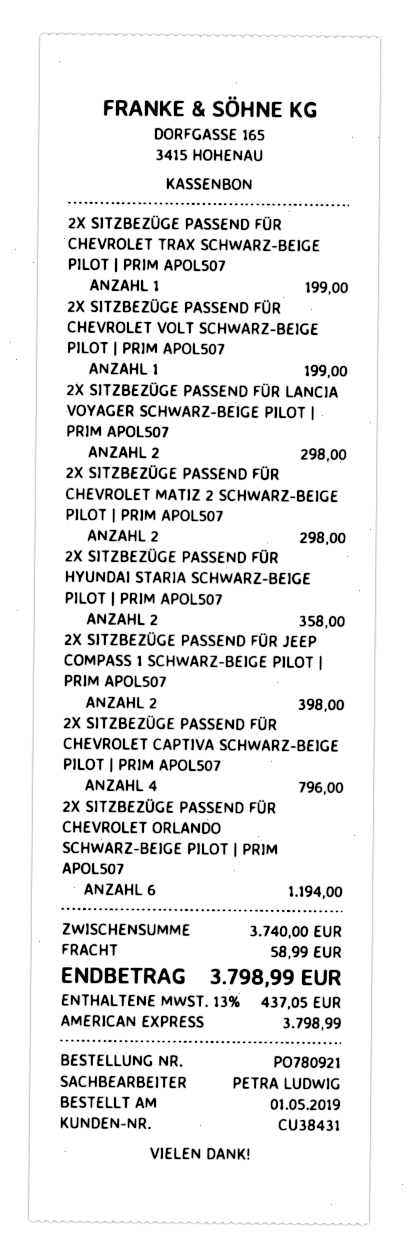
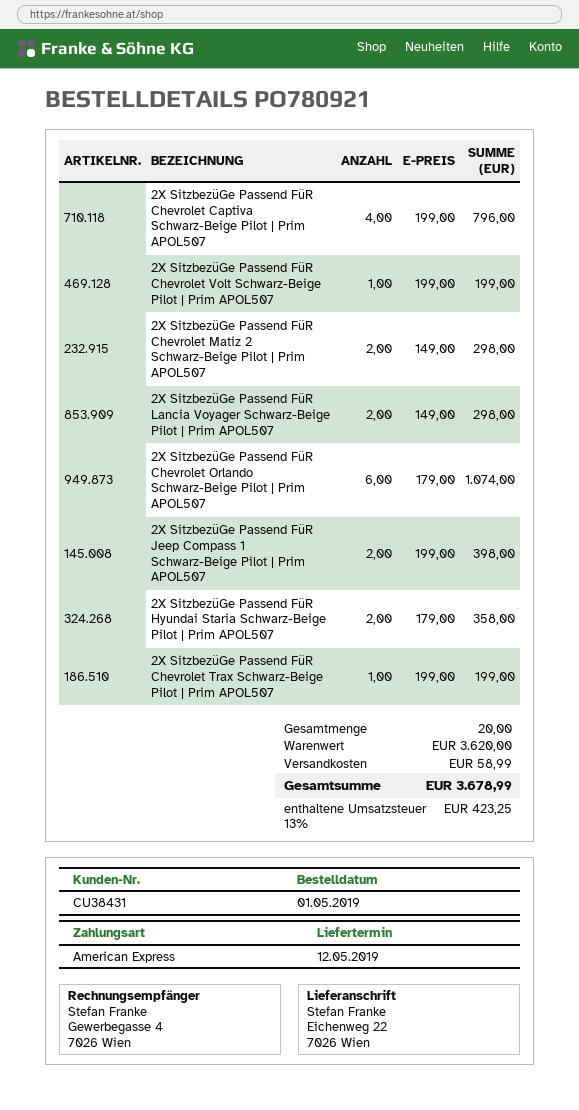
2X SITZBEZÜGE PASSEND FÜR CHEVROLET ORLANDO SCHWARZ-BEIGE PILOT | PRIM APOL507: 6 for 1194.00 -> 6 for 1074.00
subtotal: 3740.00 -> 3620.00
tax: 13% = 437.05 -> 13% = 423.25
total: 3798.99 -> 3678.99

